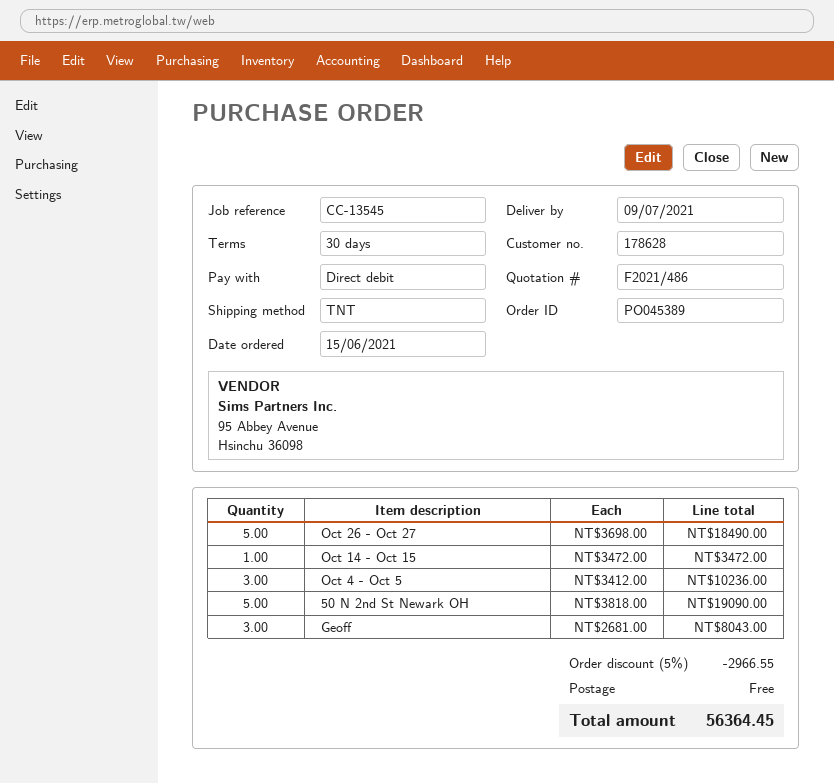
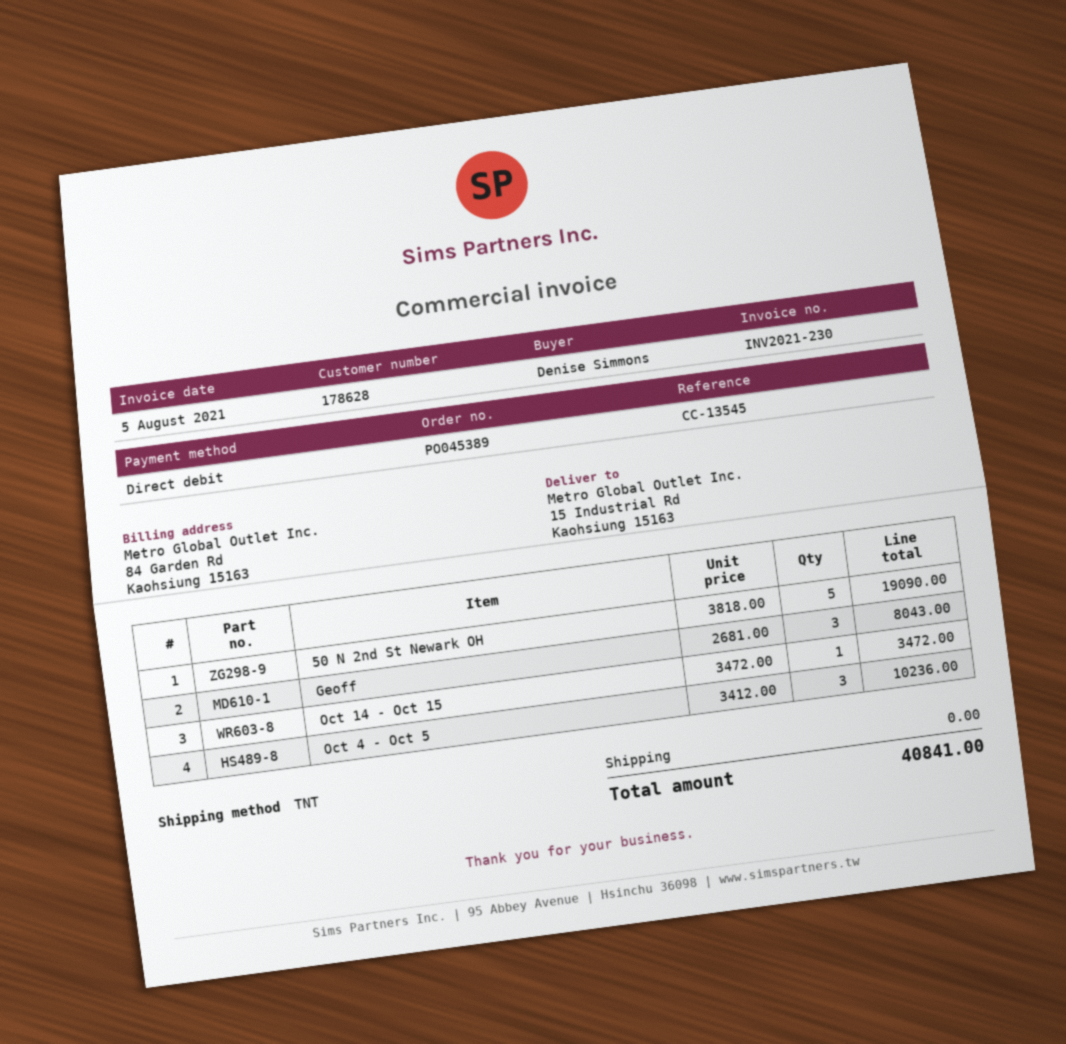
Oct 26 - Oct 27: 5 x 3698.00 = 18490.00 -> none
discount: 5% = 2966.55 -> none
total: 56364.45 -> 40841.00

